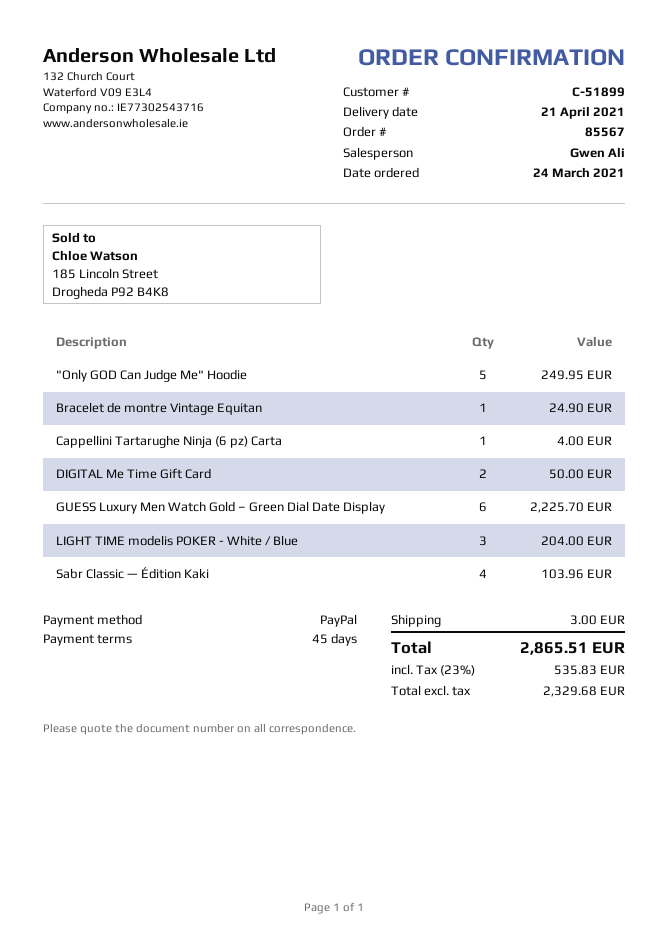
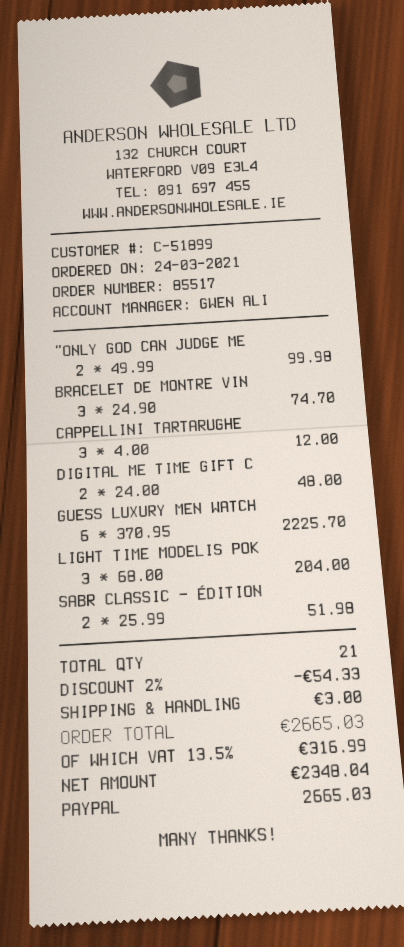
order number: 85567 -> 85517
"Only GOD Can Judge Me" Hoodie: 5 for 249.95 -> 2 for 99.98
Bracelet de montre Vintage Equitan: 1 for 24.90 -> 3 for 74.70
Cappellini Tartarughe Ninja (6 pz) Carta: 1 for 4.00 -> 3 for 12.00
DIGITAL Me Time Gift Card: 2 for 50.00 -> 2 for 48.00
Sabr Classic — Édition Kaki: 4 for 103.96 -> 2 for 51.98
discount: none -> 2% = 54.33
net: 2329.68 -> 2348.04
tax: 23% = 535.83 -> 13.5% = 316.99
total: 2865.51 -> 2665.03

